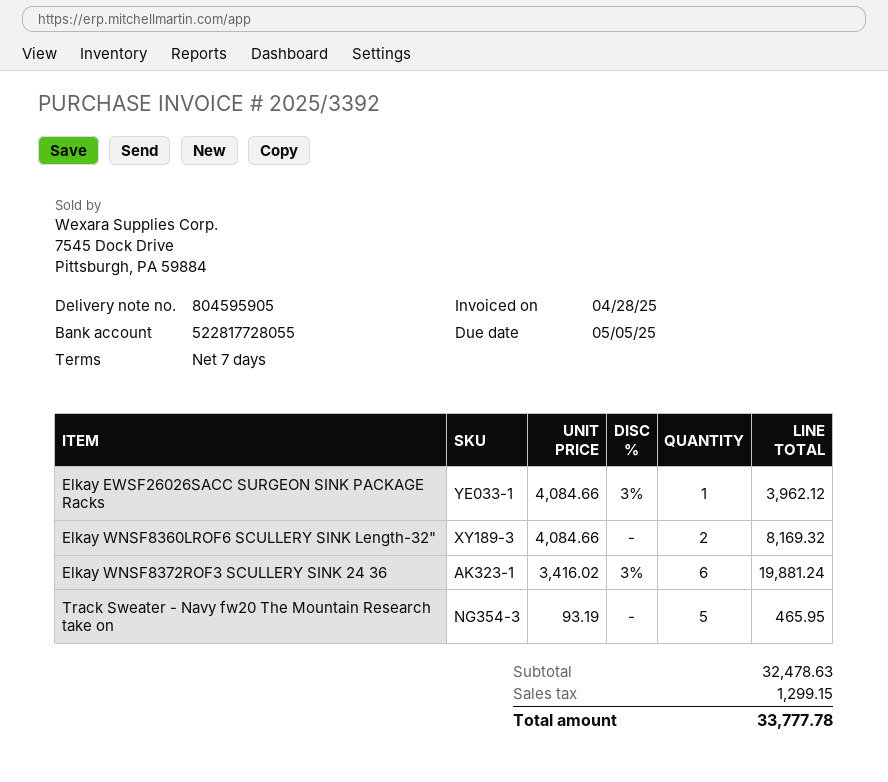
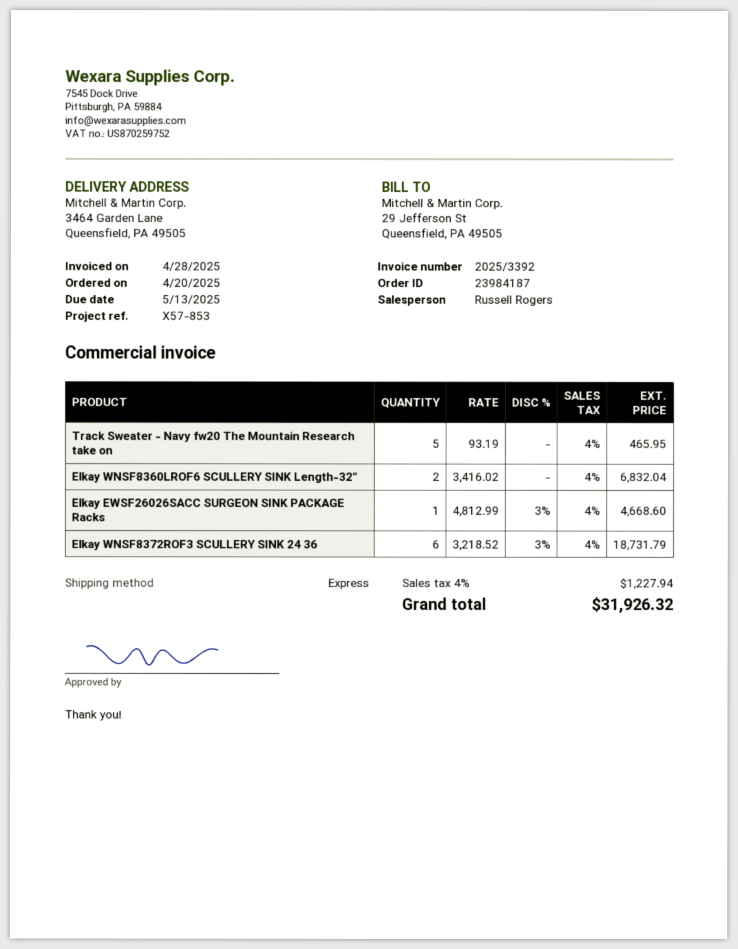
due date: 2025-05-05 -> 2025-05-13
Elkay EWSF26026SACC SURGEON SINK PACKAGE Racks: 1 x 4084.66 - 3% = 3962.12 -> 1 x 4812.99 - 3% = 4668.60
Elkay WNSF8360LROF6 SCULLERY SINK Length-32": 2 x 4084.66 = 8169.32 -> 2 x 3416.02 = 6832.04
Elkay WNSF8372ROF3 SCULLERY SINK 24 36: 6 x 3416.02 - 3% = 19881.24 -> 6 x 3218.52 - 3% = 18731.79
tax: 1299.15 -> 1227.94
total: 33777.78 -> 31926.32

